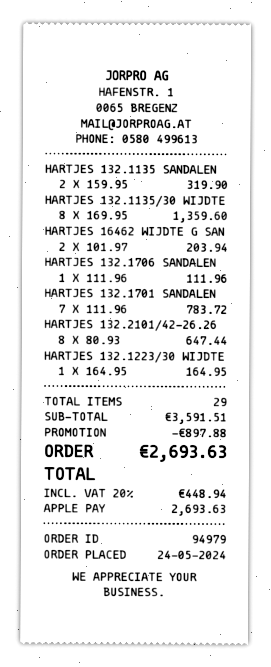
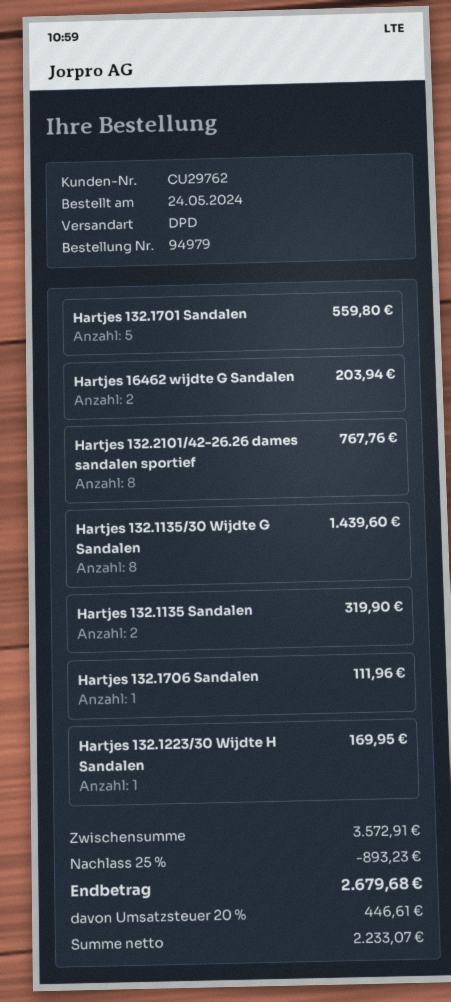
HARTJES 132.1135/30 WIJDTE: 8 for 1359.60 -> 8 for 1439.60
HARTJES 132.1701 SANDALEN: 7 for 783.72 -> 5 for 559.80
HARTJES 132.2101/42-26.26: 8 for 647.44 -> 8 for 767.76
HARTJES 132.1223/30 WIJDTE: 1 for 164.95 -> 1 for 169.95
subtotal: 3591.51 -> 3572.91
discount: 897.88 -> 893.23
tax: 20% = 448.94 -> 20% = 446.61
total: 2693.63 -> 2679.68

